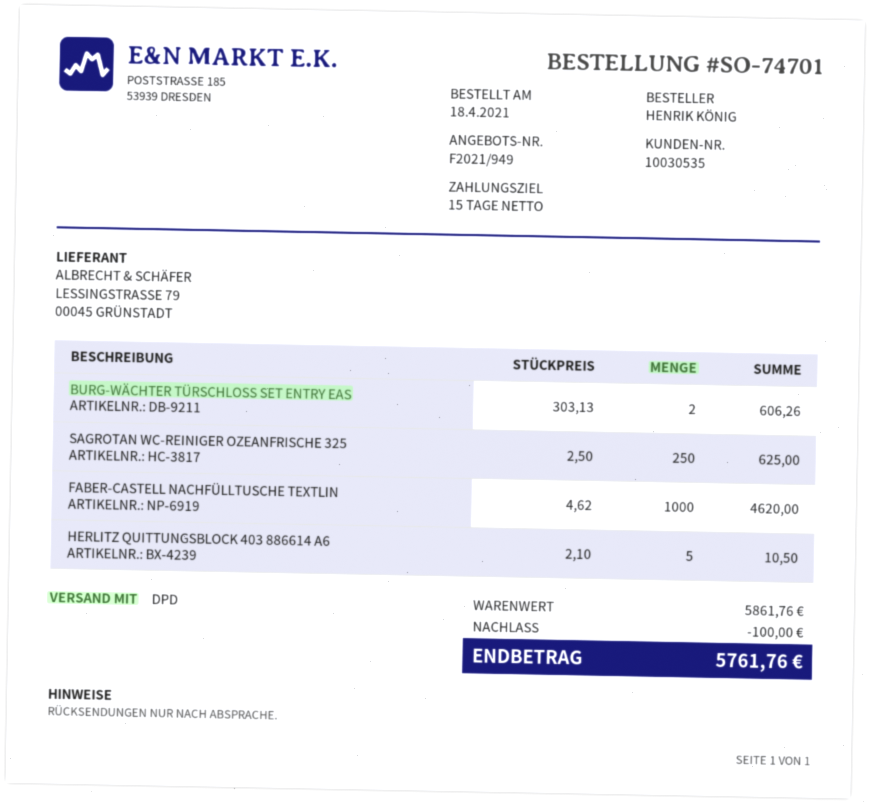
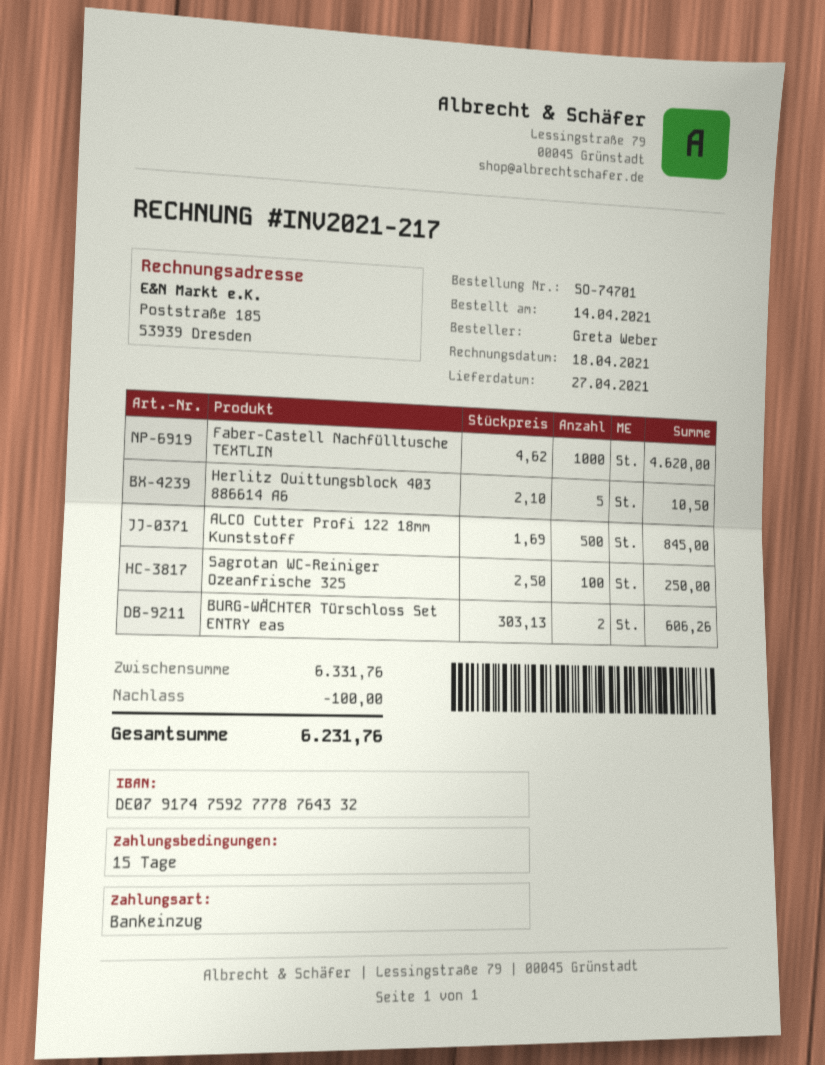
order date: 2021-04-18 -> 2021-04-14
ordered by: HENRIK KÖNIG -> Greta Weber
SAGROTAN WC-REINIGER OZEANFRISCHE 325: 250 x 2.50 = 625.00 -> 100 x 2.50 = 250.00
ALCO Cutter Profi 122 18mm Kunststoff: none -> 500 x 1.69 = 845.00
subtotal: 5861.76 -> 6331.76
total: 5761.76 -> 6231.76

